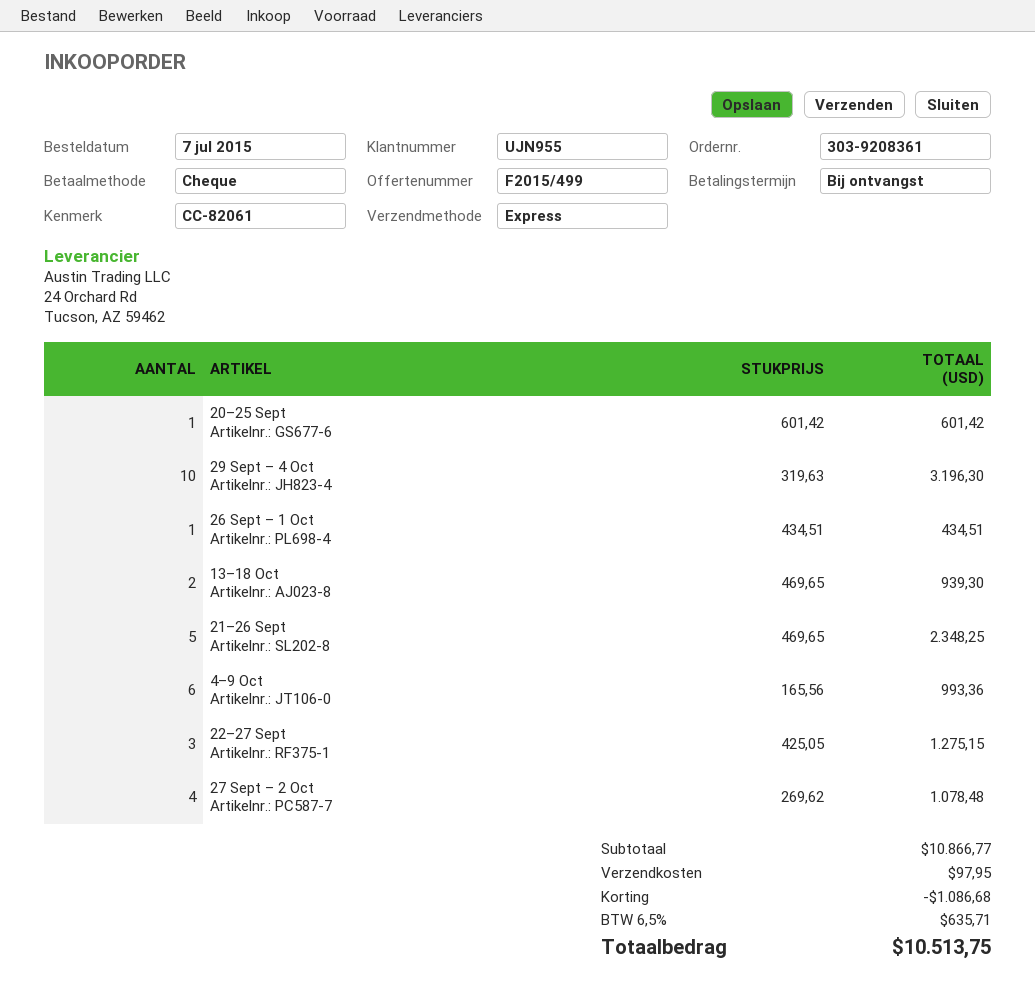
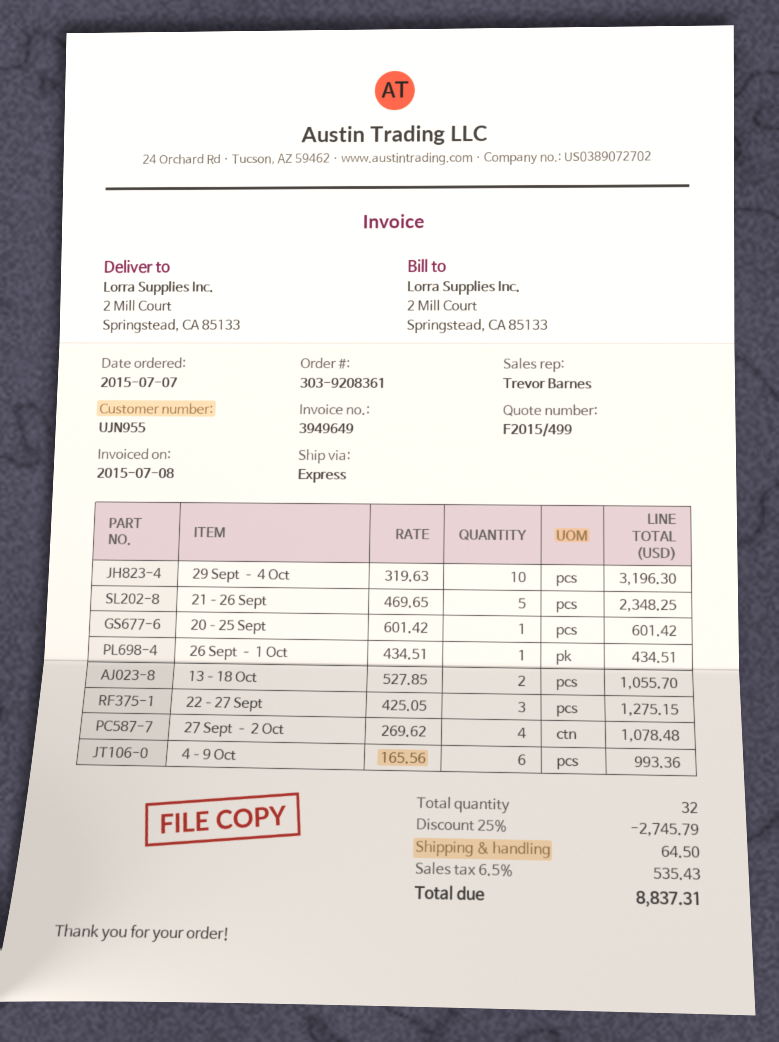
13–18 Oct: 2 x 469.65 = 939.30 -> 2 x 527.85 = 1055.70
discount: 1086.68 -> 2745.79
shipping: 97.95 -> 64.50
tax: 6.5% = 635.71 -> 6.5% = 535.43
total: 10513.75 -> 8837.31

